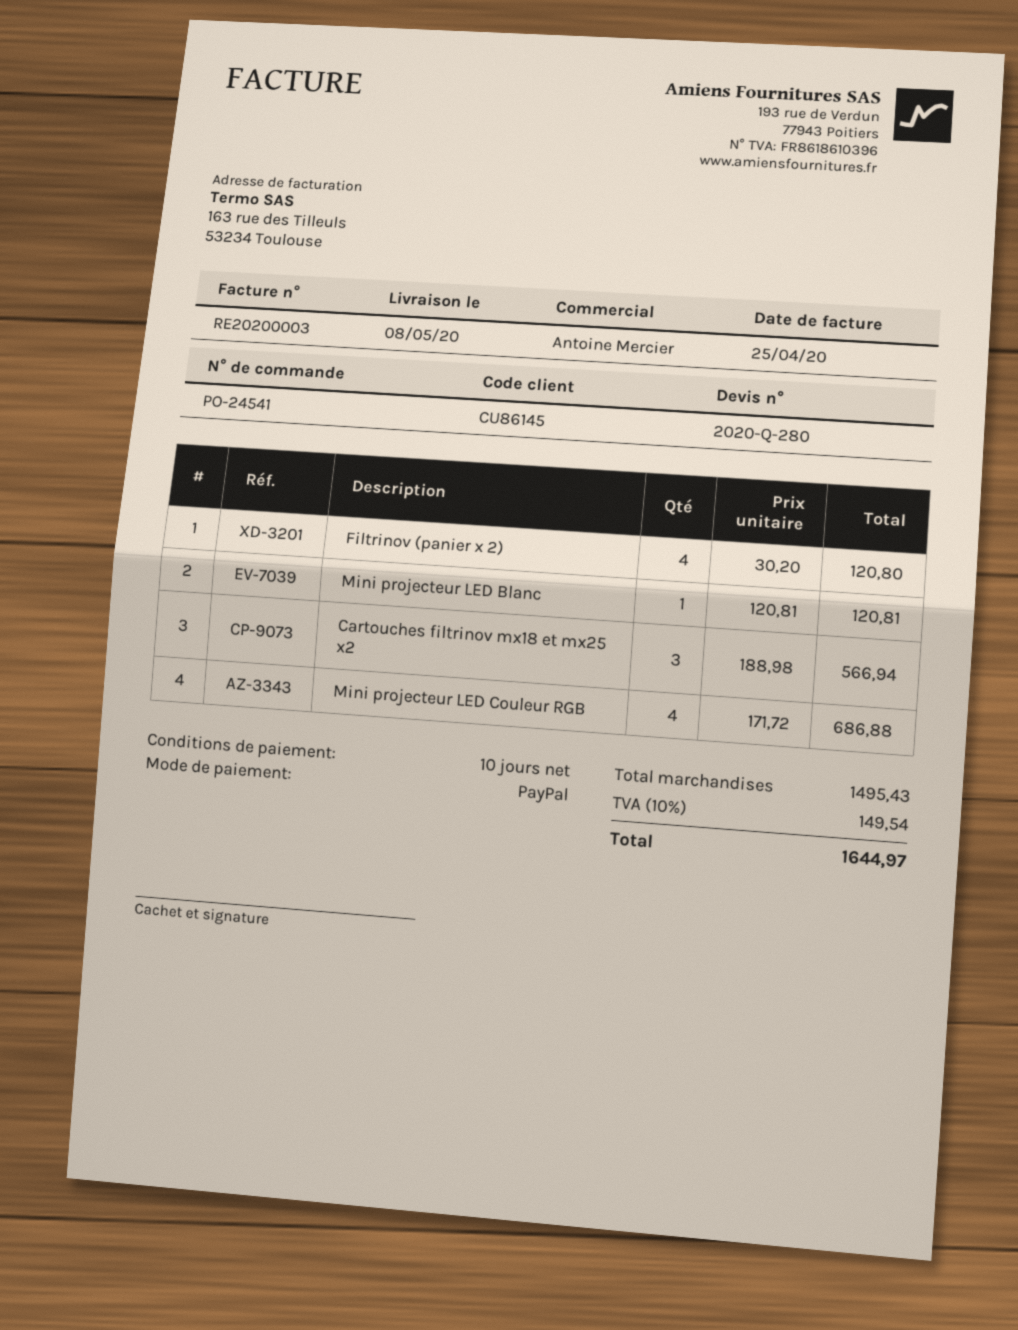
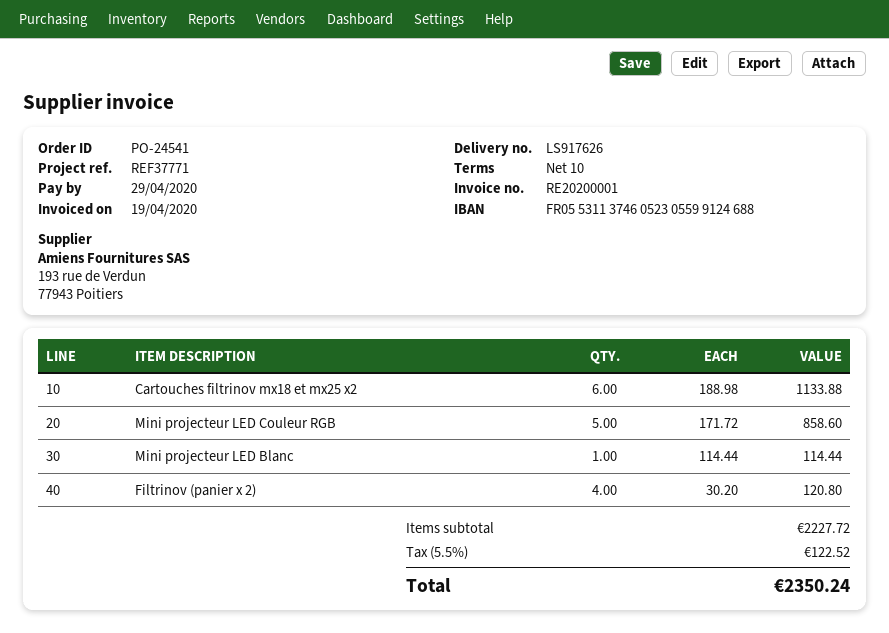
invoice number: RE20200003 -> RE20200001
invoice date: 2020-04-25 -> 2020-04-19
Mini projecteur LED Blanc: 1 x 120.81 = 120.81 -> 1 x 114.44 = 114.44
Cartouches filtrinov mx18 et mx25 x2: 3 x 188.98 = 566.94 -> 6 x 188.98 = 1133.88
Mini projecteur LED Couleur RGB: 4 x 171.72 = 686.88 -> 5 x 171.72 = 858.60
subtotal: 1495.43 -> 2227.72
tax: 10% = 149.54 -> 5.5% = 122.52
total: 1644.97 -> 2350.24

